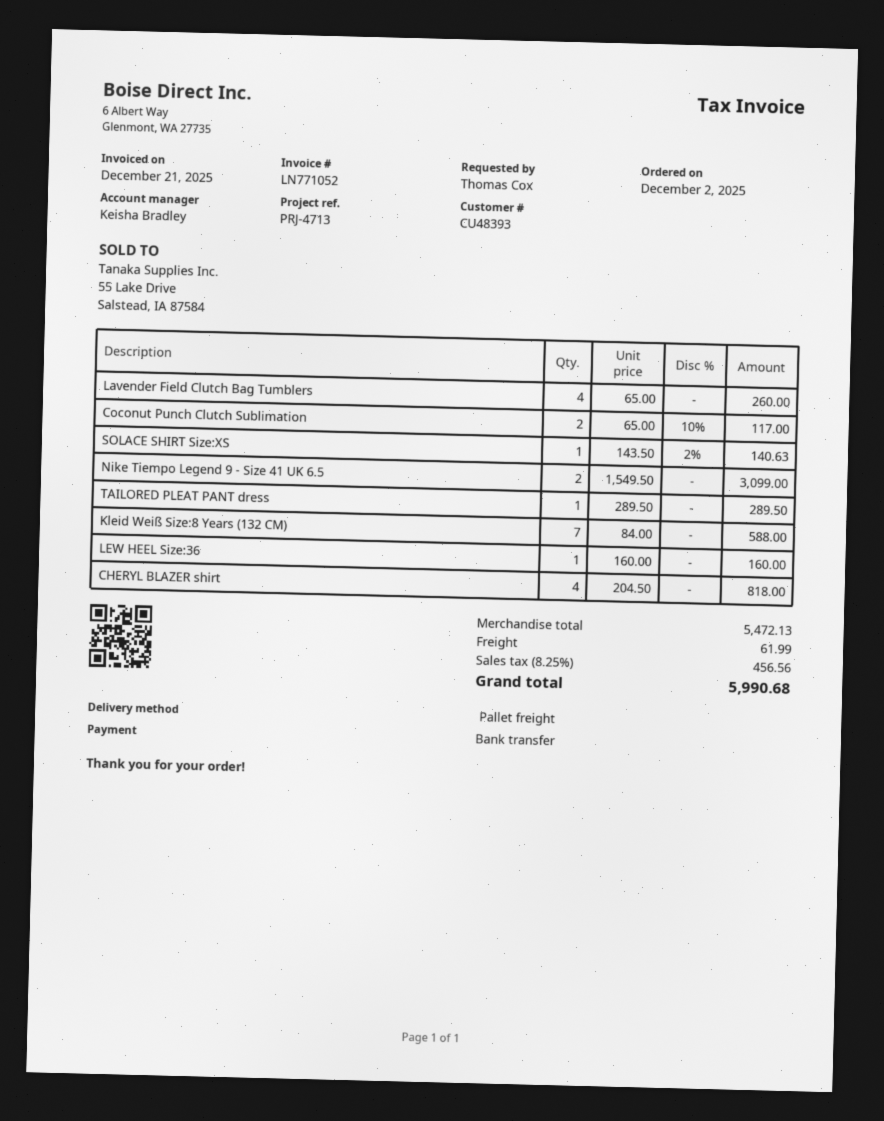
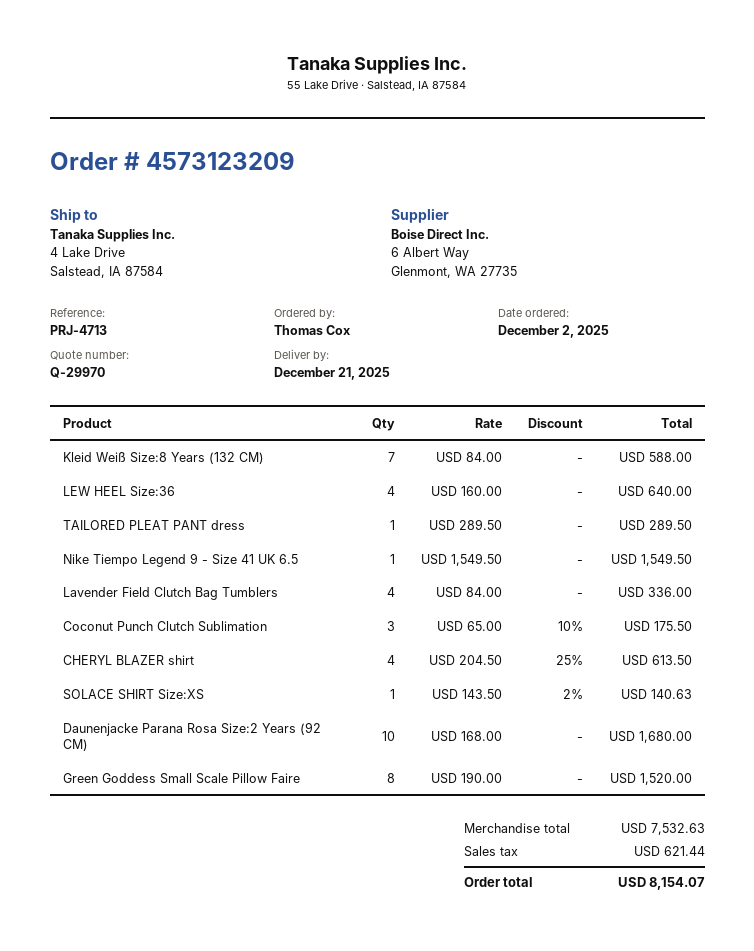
Lavender Field Clutch Bag Tumblers: 4 x 65.00 = 260.00 -> 4 x 84.00 = 336.00
Coconut Punch Clutch Sublimation: 2 x 65.00 - 10% = 117.00 -> 3 x 65.00 - 10% = 175.50
Nike Tiempo Legend 9 - Size 41 UK 6.5: 2 x 1549.50 = 3099.00 -> 1 x 1549.50 = 1549.50
LEW HEEL Size:36: 1 x 160.00 = 160.00 -> 4 x 160.00 = 640.00
CHERYL BLAZER shirt: 4 x 204.50 = 818.00 -> 4 x 204.50 - 25% = 613.50
Daunenjacke Parana Rosa Size:2 Years (92 CM): none -> 10 x 168.00 = 1680.00
Green Goddess Small Scale Pillow Faire: none -> 8 x 190.00 = 1520.00
subtotal: 5472.13 -> 7532.63
shipping: 61.99 -> none
tax: 456.56 -> 621.44
total: 5990.68 -> 8154.07

